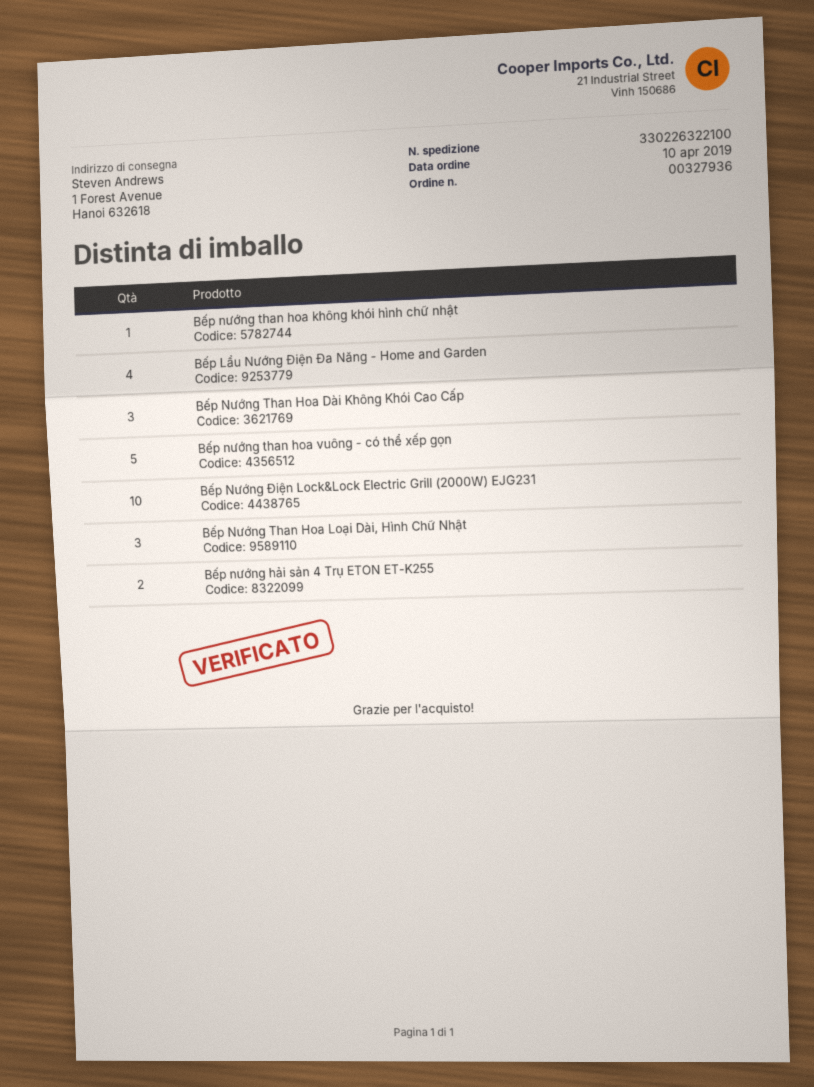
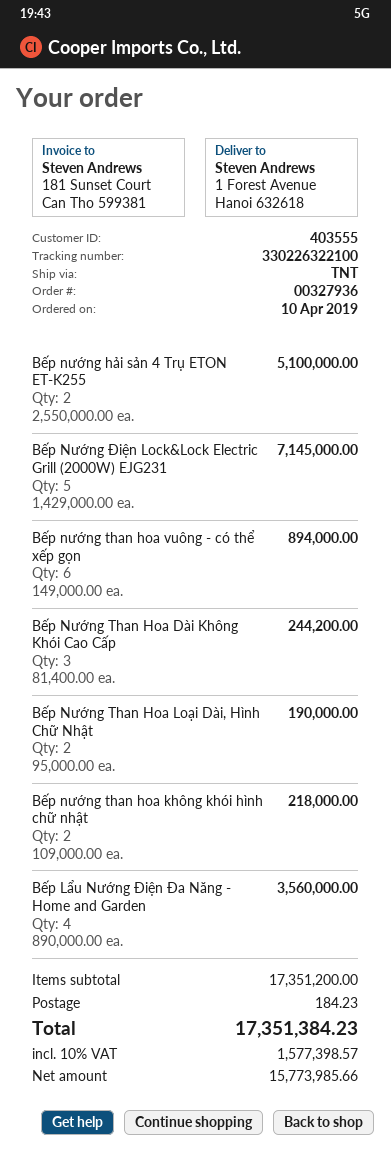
Bếp nướng than hoa không khói hình chữ nhật: 1 -> 2
Bếp nướng than hoa vuông - có thể xếp gọn: 5 -> 6
Bếp Nướng Điện Lock&Lock Electric Grill (2000W) EJG231: 10 -> 5
Bếp Nướng Than Hoa Loại Dài, Hình Chữ Nhật: 3 -> 2

